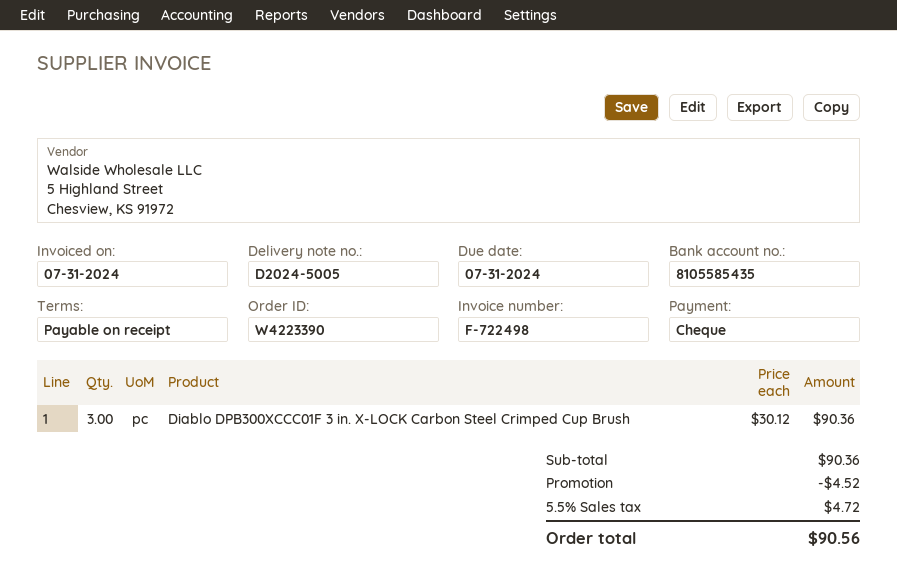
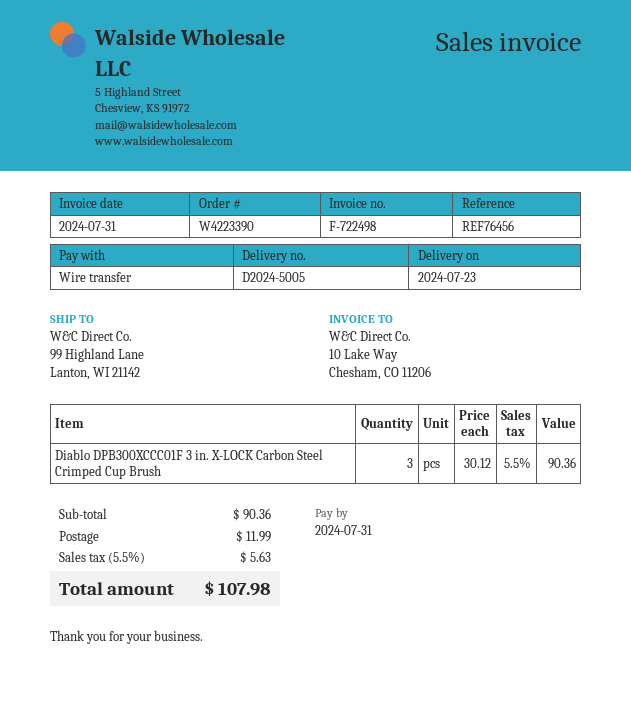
payment method: cheque -> bank transfer
discount: 4.52 -> none
shipping: none -> 11.99
tax: 5.5% = 4.72 -> 5.5% = 5.63
total: 90.56 -> 107.98

